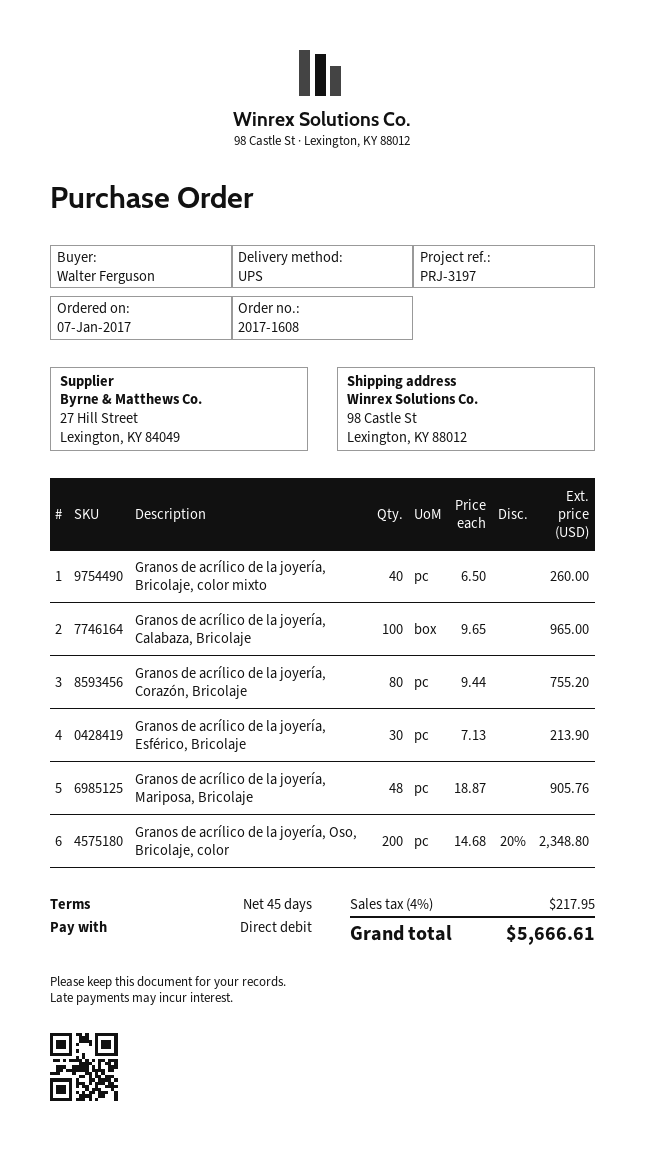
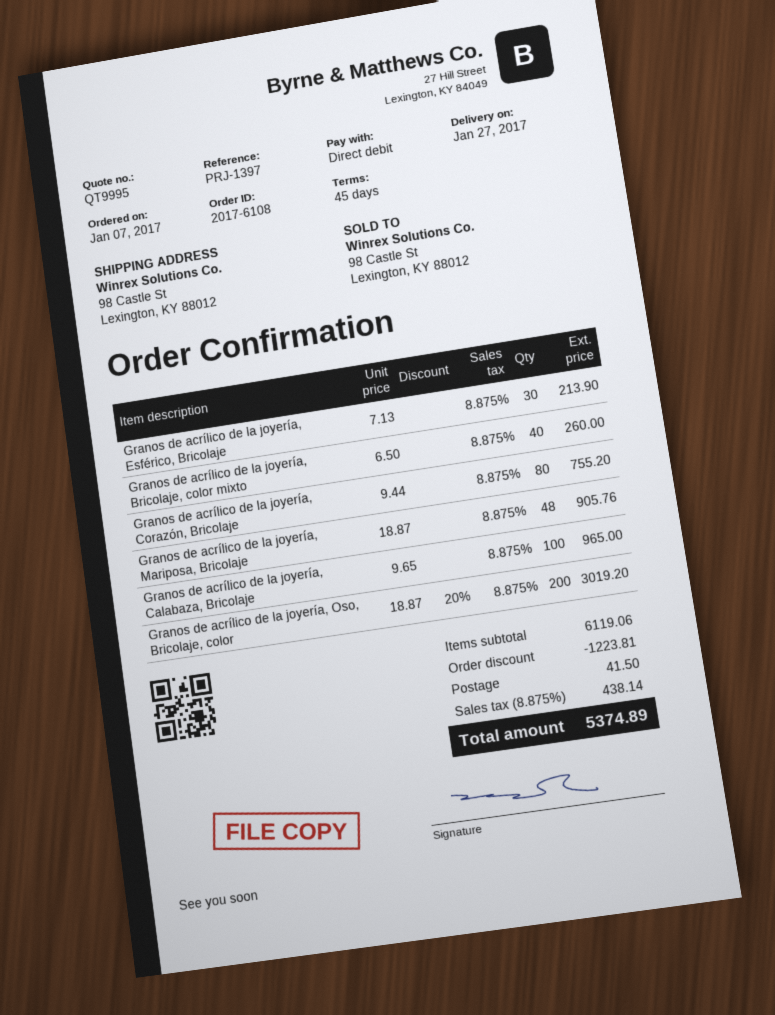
order number: 2017-1608 -> 2017-6108
reference: PRJ-3197 -> PRJ-1397
Granos de acrílico de la joyería, Oso, Bricolaje, color: 200 x 14.68 - 20% = 2348.80 -> 200 x 18.87 - 20% = 3019.20
discount: none -> 1223.81
shipping: none -> 41.50
tax: 4% = 217.95 -> 8.875% = 438.14
total: 5666.61 -> 5374.89

